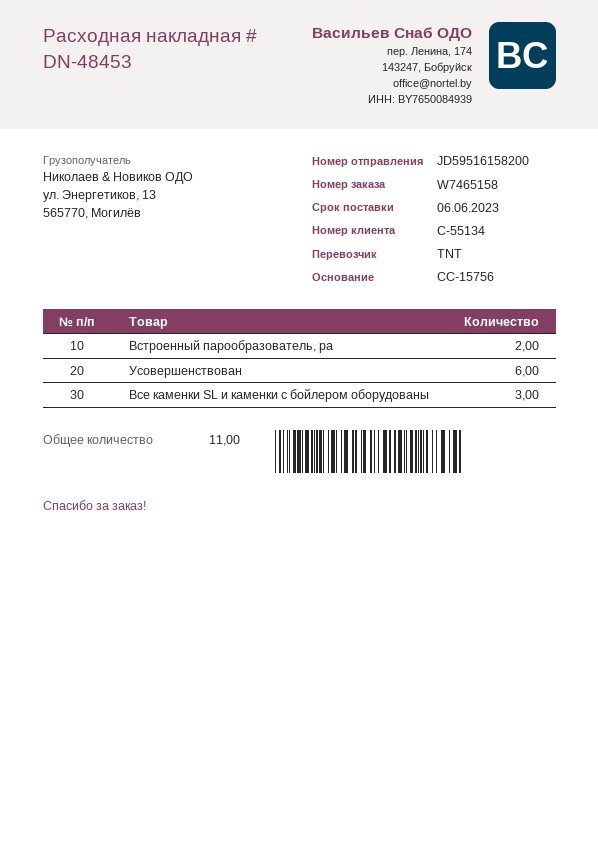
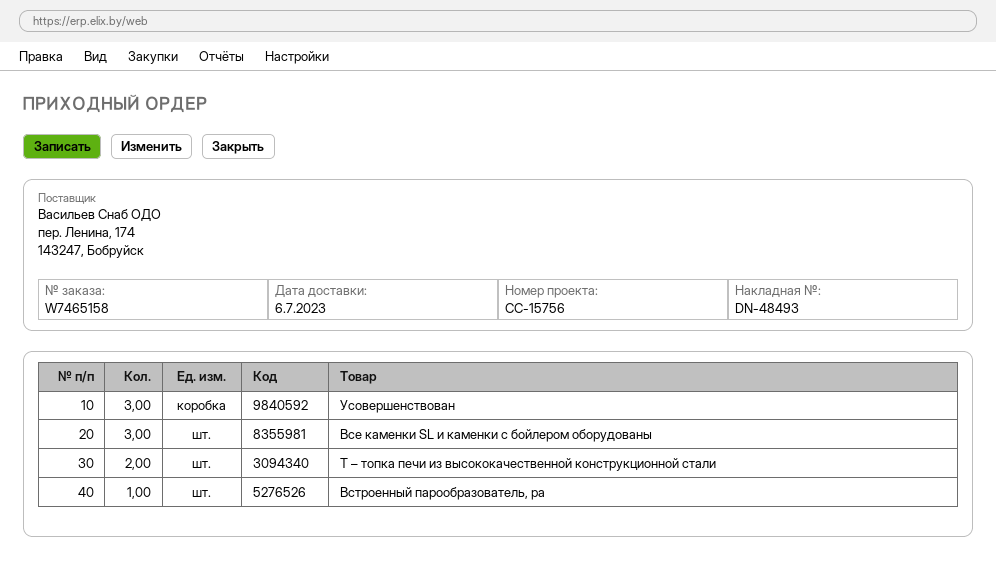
delivery note number: DN-48453 -> DN-48493
delivery date: 2023-06-06 -> 2023-07-06
Встроенный парообразователь, ра: 2 -> 1
Усовершенствован: 6 -> 3
Т – топка печи из высококачественной конструкционной стали: none -> 2

